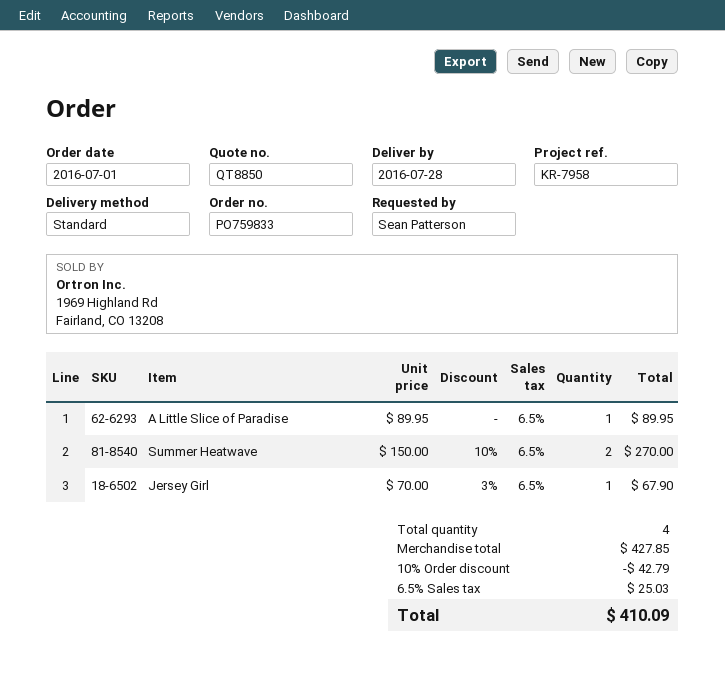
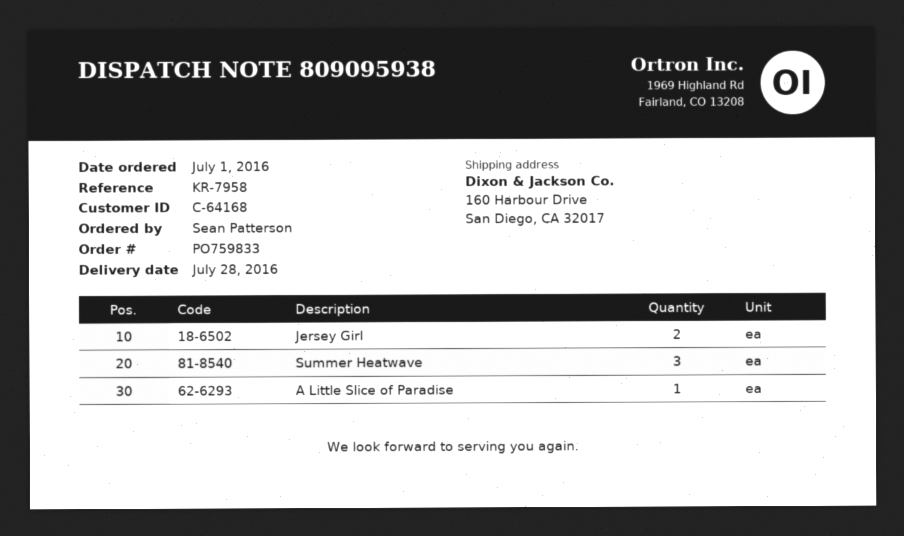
Summer Heatwave: 2 -> 3
Jersey Girl: 1 -> 2

